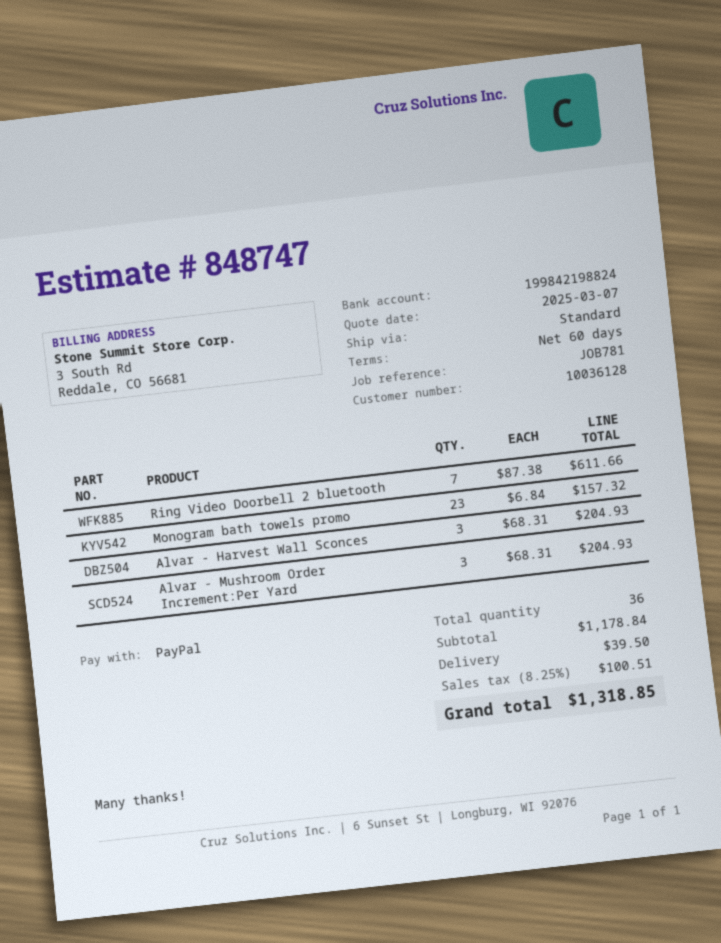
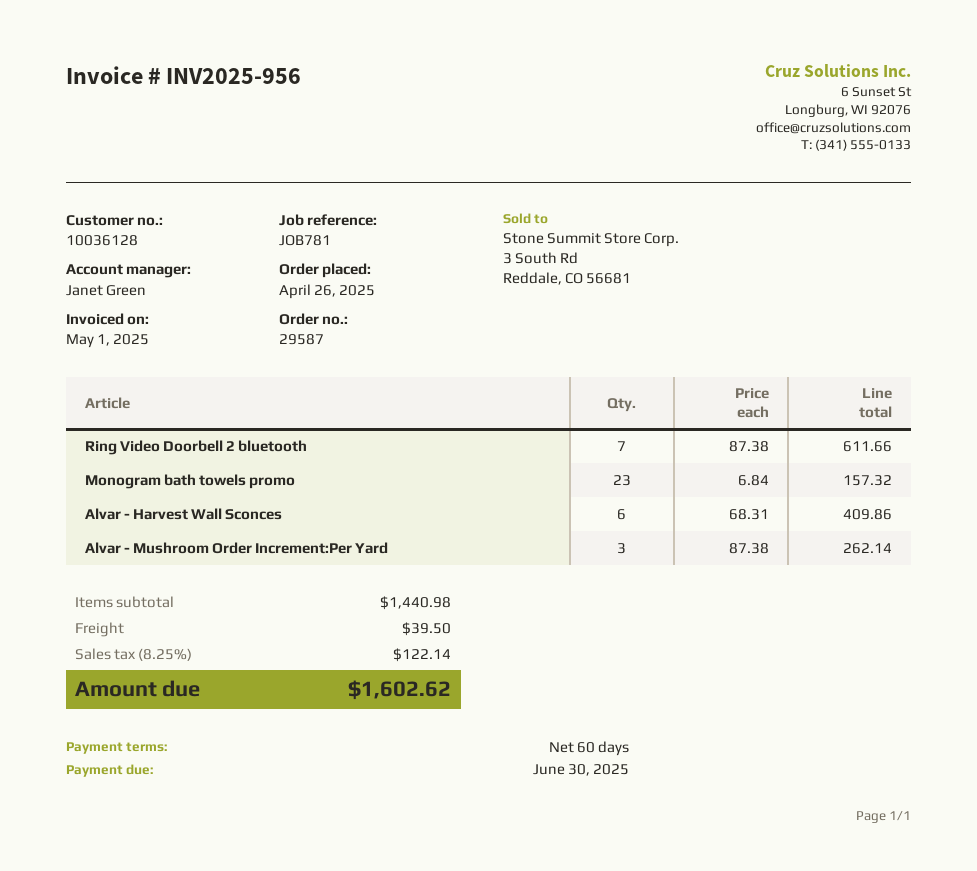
Alvar - Harvest Wall Sconces: 3 x 68.31 = 204.93 -> 6 x 68.31 = 409.86
Alvar - Mushroom Order Increment:Per Yard: 3 x 68.31 = 204.93 -> 3 x 87.38 = 262.14
subtotal: 1178.84 -> 1440.98
tax: 8.25% = 100.51 -> 8.25% = 122.14
total: 1318.85 -> 1602.62

